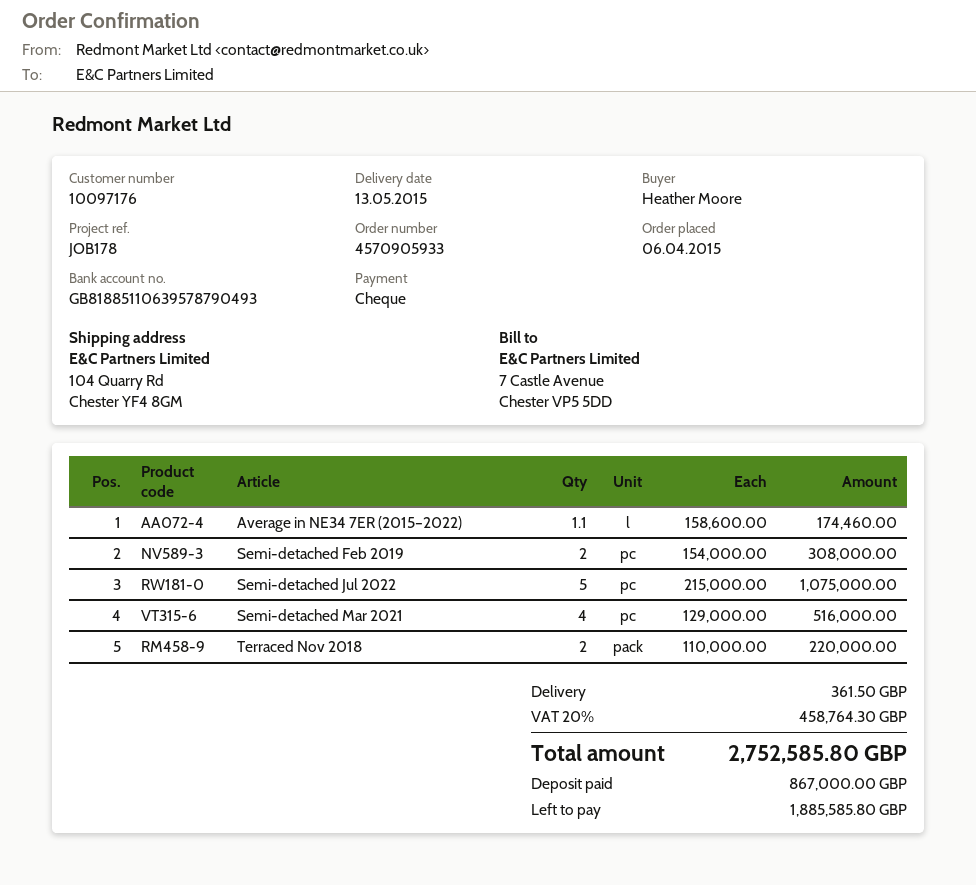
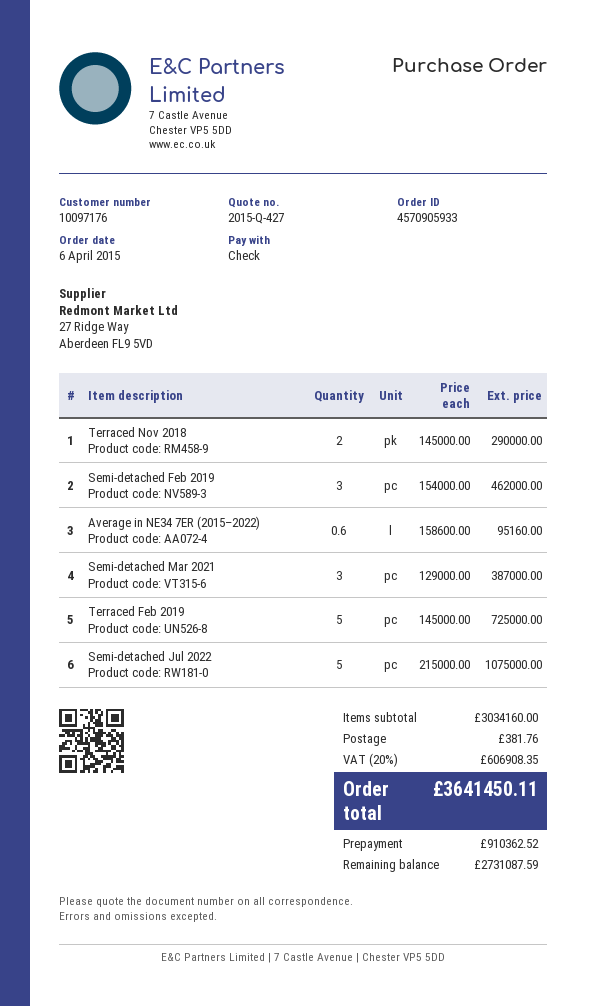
Average in NE34 7ER (2015–2022): 1.1 x 158600.00 = 174460.00 -> 0.6 x 158600.00 = 95160.00
Semi-detached Feb 2019: 2 x 154000.00 = 308000.00 -> 3 x 154000.00 = 462000.00
Semi-detached Mar 2021: 4 x 129000.00 = 516000.00 -> 3 x 129000.00 = 387000.00
Terraced Nov 2018: 2 x 110000.00 = 220000.00 -> 2 x 145000.00 = 290000.00
Terraced Feb 2019: none -> 5 x 145000.00 = 725000.00
shipping: 361.50 -> 381.76
tax: 20% = 458764.30 -> 20% = 606908.35
total: 2752585.80 -> 3641450.11
deposit: 867000.00 -> 910362.52
balance: 1885585.80 -> 2731087.59

